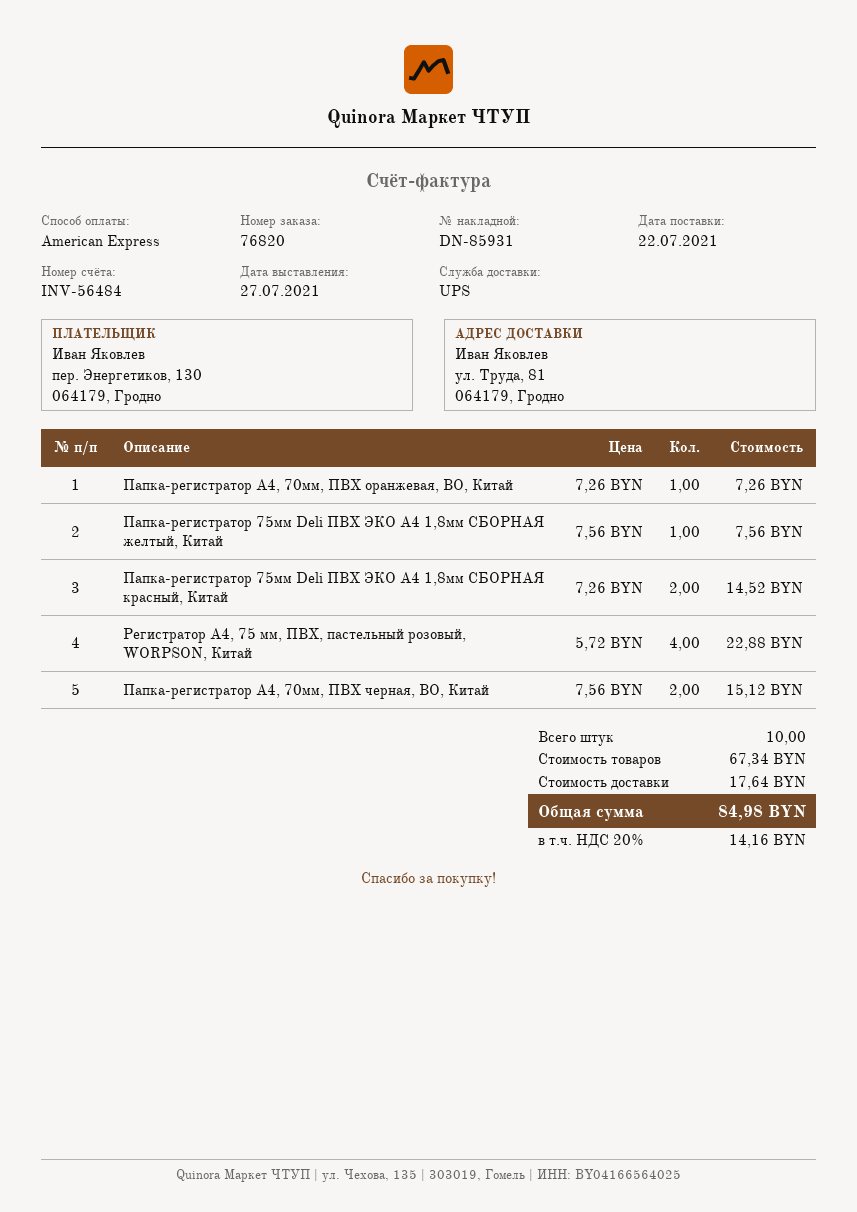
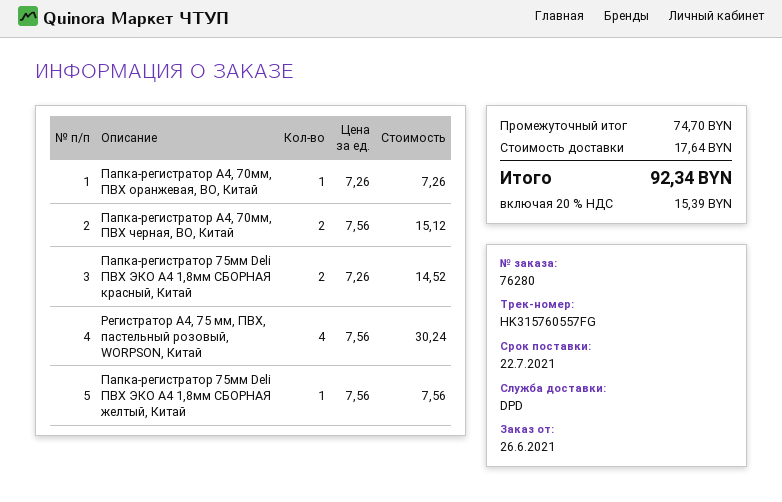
order number: 76820 -> 76280
shipping method: UPS -> DPD
Регистратор А4, 75 мм, ПВХ, пастельный розовый, WORPSON, Китай: 4 x 5.72 = 22.88 -> 4 x 7.56 = 30.24
subtotal: 67.34 -> 74.70
tax: 20% = 14.16 -> 20% = 15.39
total: 84.98 -> 92.34

